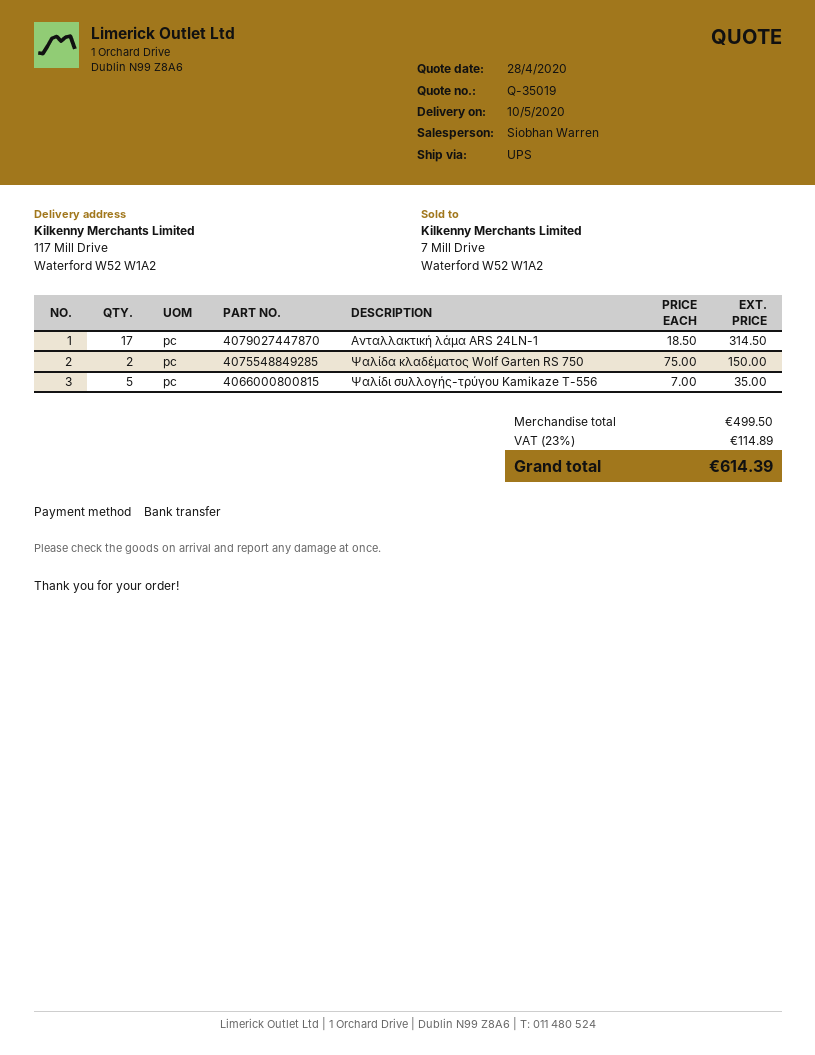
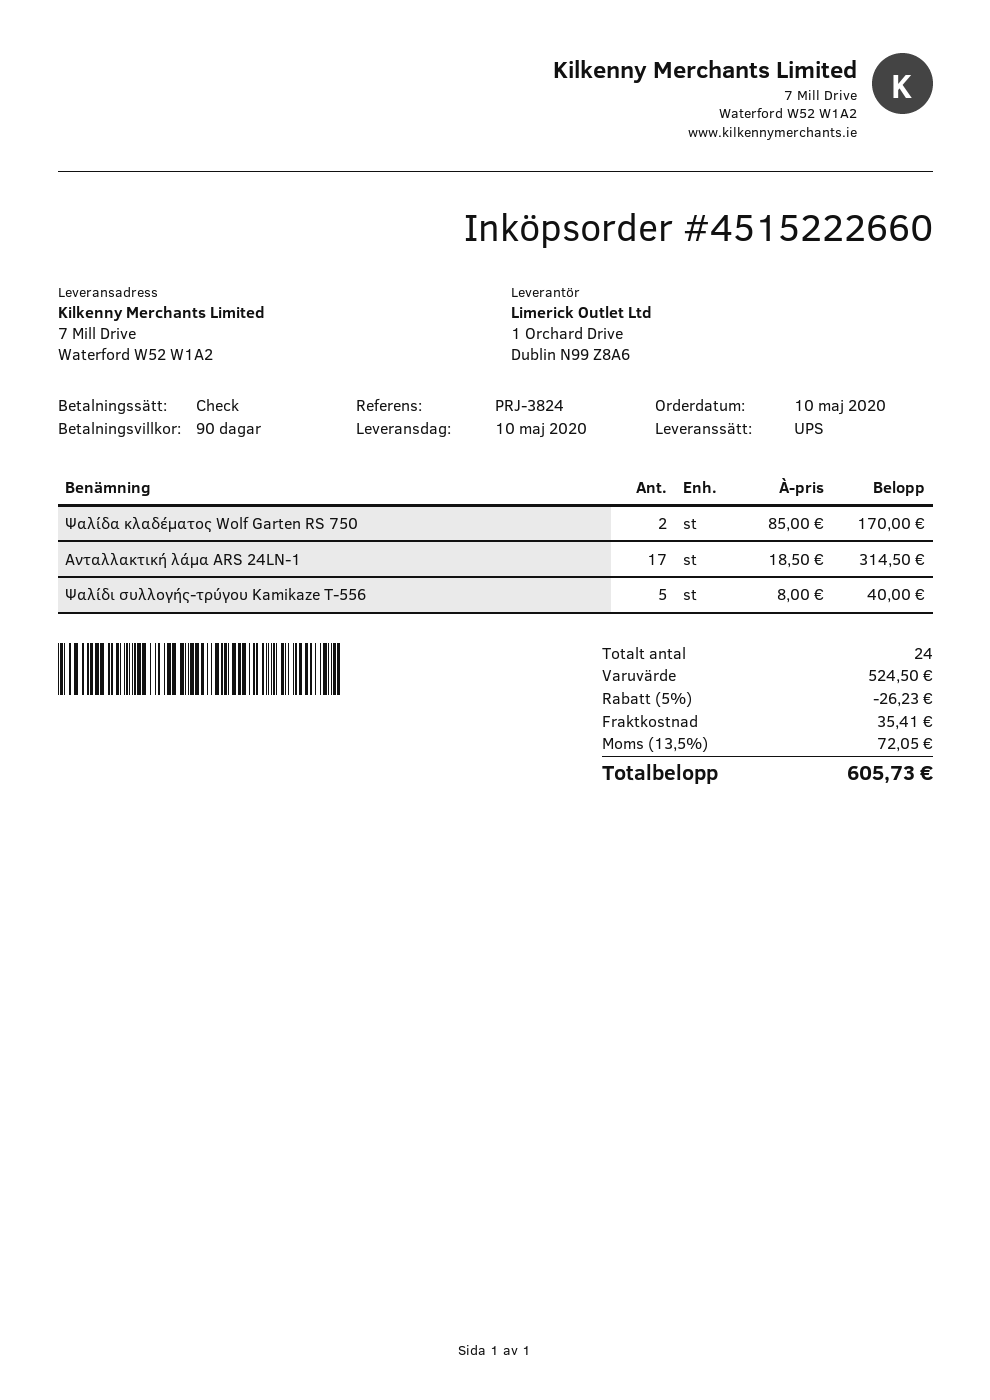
payment method: bank transfer -> cheque
ship to: 117 Mill Drive, Waterford W52 W1A2 -> 7 Mill Drive, Waterford W52 W1A2
Ψαλίδα κλαδέματος Wolf Garten RS 750: 2 x 75.00 = 150.00 -> 2 x 85.00 = 170.00
Ψαλίδι συλλογής-τρύγου Kamikaze T-556: 5 x 7.00 = 35.00 -> 5 x 8.00 = 40.00
subtotal: 499.50 -> 524.50
discount: none -> 5% = 26.23
shipping: none -> 35.41
tax: 23% = 114.89 -> 13.5% = 72.05
total: 614.39 -> 605.73

